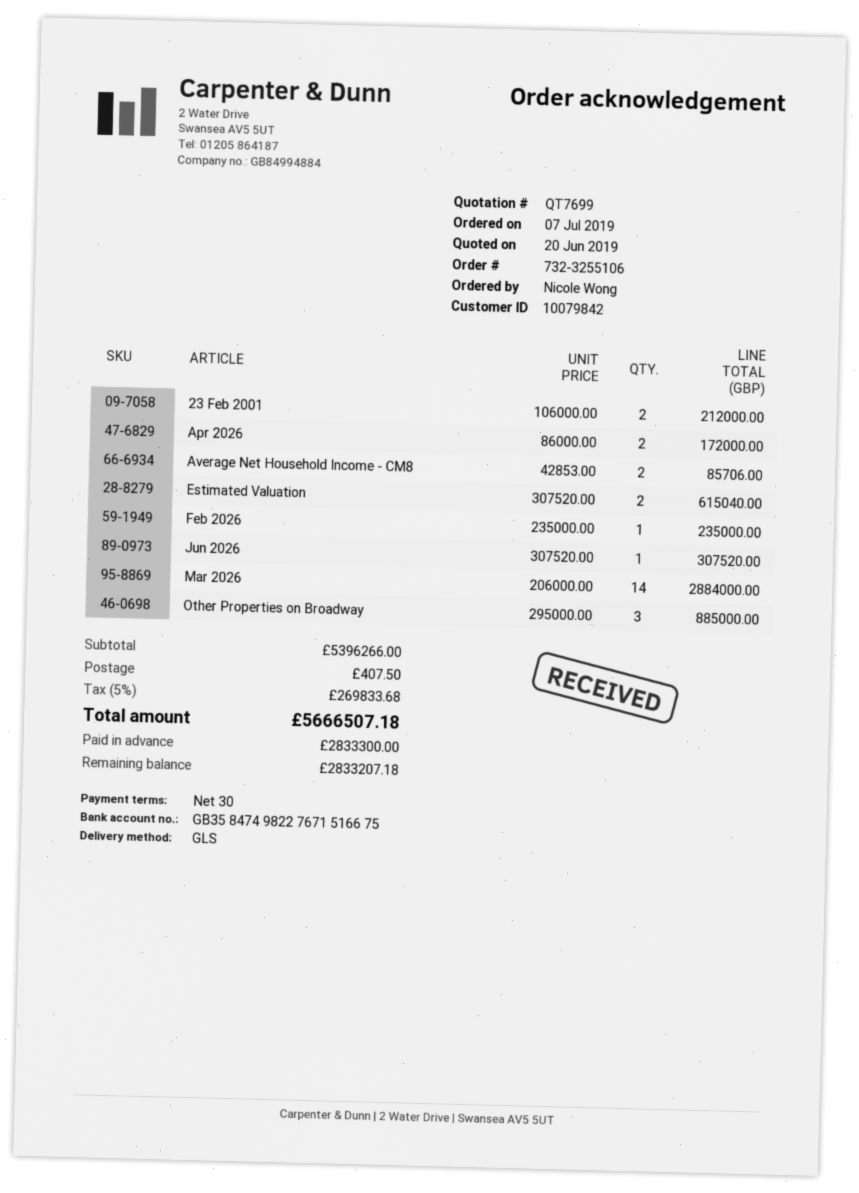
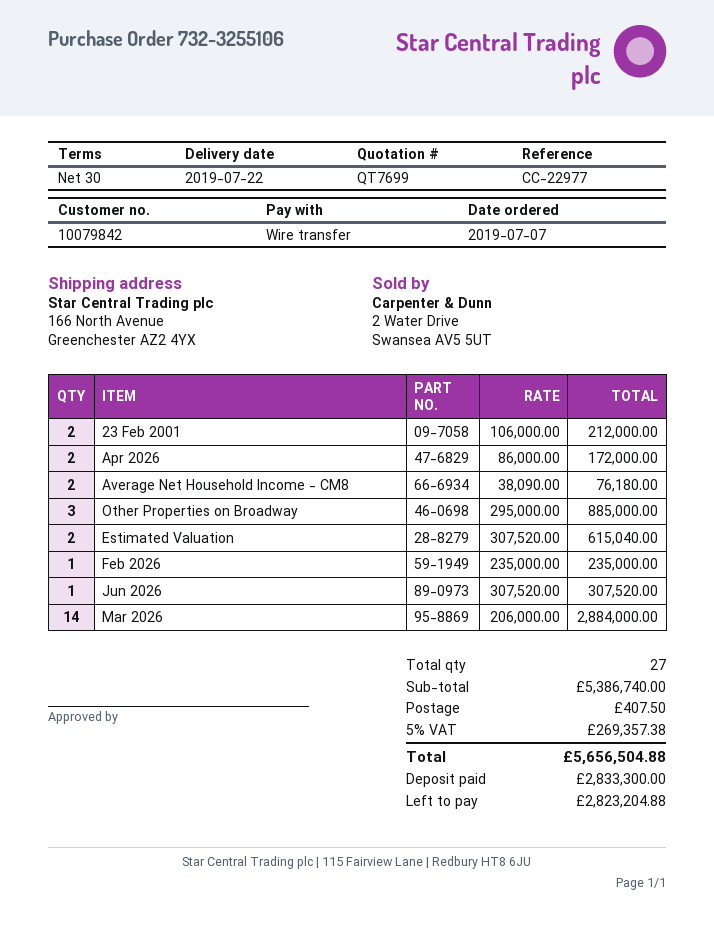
Average Net Household Income - CM8: 2 x 42853.00 = 85706.00 -> 2 x 38090.00 = 76180.00
subtotal: 5396266.00 -> 5386740.00
tax: 5% = 269833.68 -> 5% = 269357.38
total: 5666507.18 -> 5656504.88
balance: 2833207.18 -> 2823204.88

